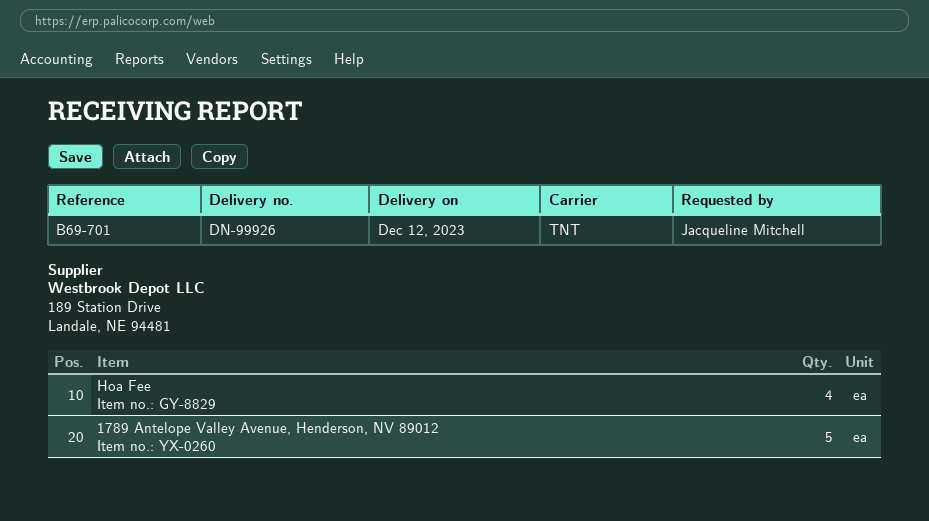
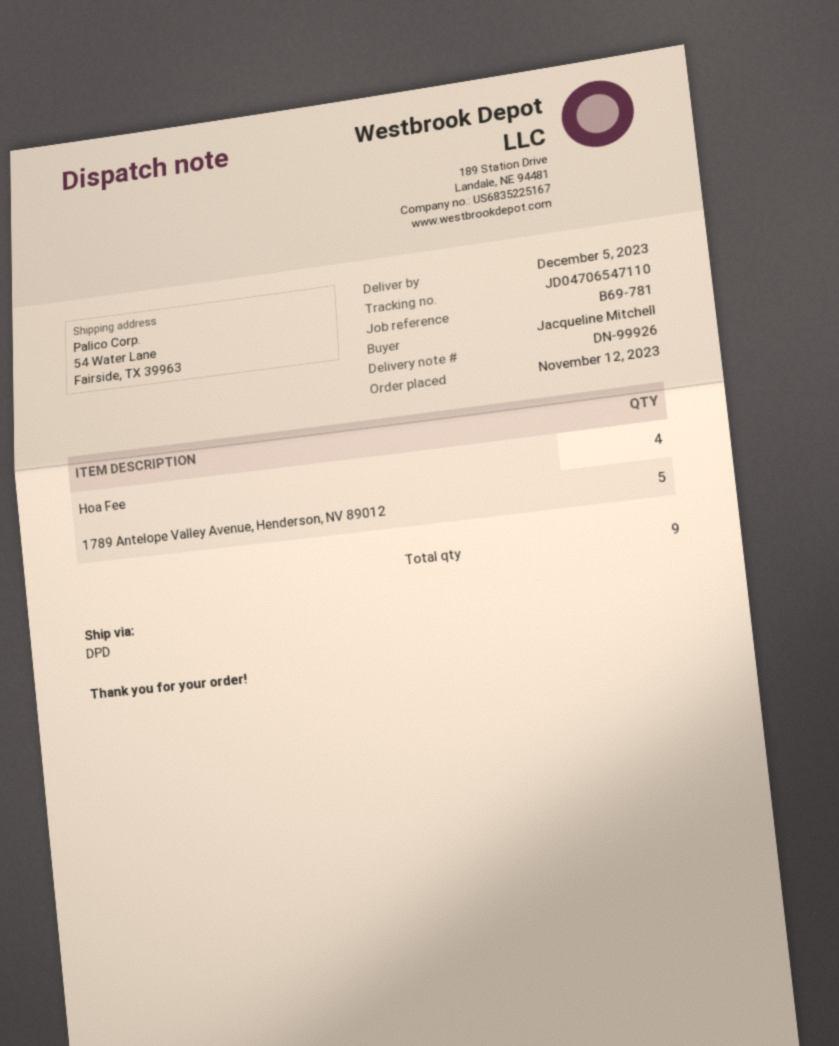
delivery date: 2023-12-12 -> 2023-12-05
reference: B69-701 -> B69-781
shipping method: TNT -> DPD

